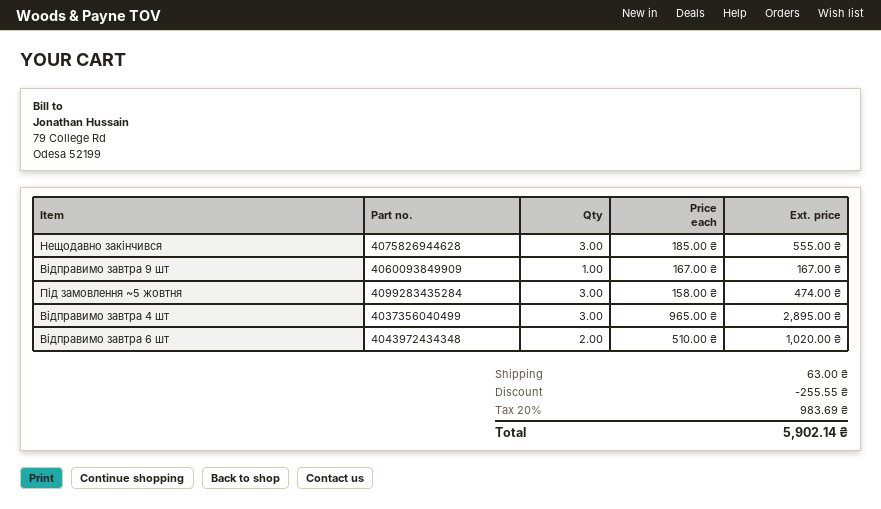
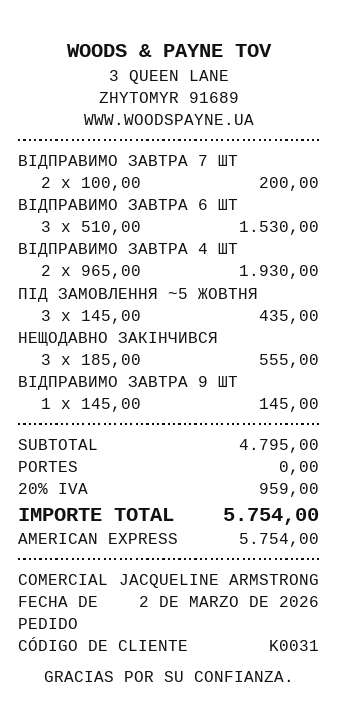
Відправимо завтра 9 шт: 1 x 167.00 = 167.00 -> 1 x 145.00 = 145.00
Під замовлення ~5 жовтня: 3 x 158.00 = 474.00 -> 3 x 145.00 = 435.00
Відправимо завтра 4 шт: 3 x 965.00 = 2895.00 -> 2 x 965.00 = 1930.00
Відправимо завтра 6 шт: 2 x 510.00 = 1020.00 -> 3 x 510.00 = 1530.00
ВІДПРАВИМО ЗАВТРА 7 ШТ: none -> 2 x 100.00 = 200.00
discount: 255.55 -> none
shipping: 63.00 -> 0.00
tax: 20% = 983.69 -> 20% = 959.00
total: 5902.14 -> 5754.00

